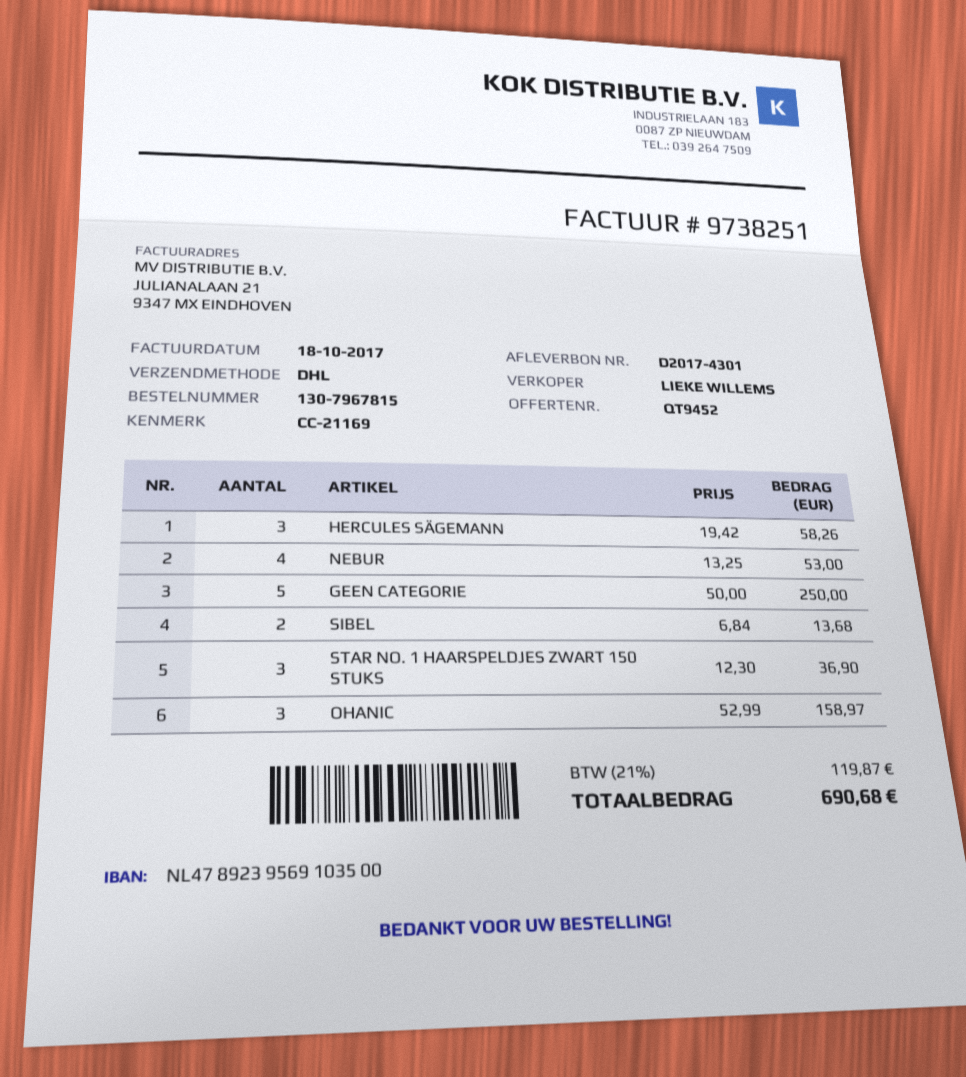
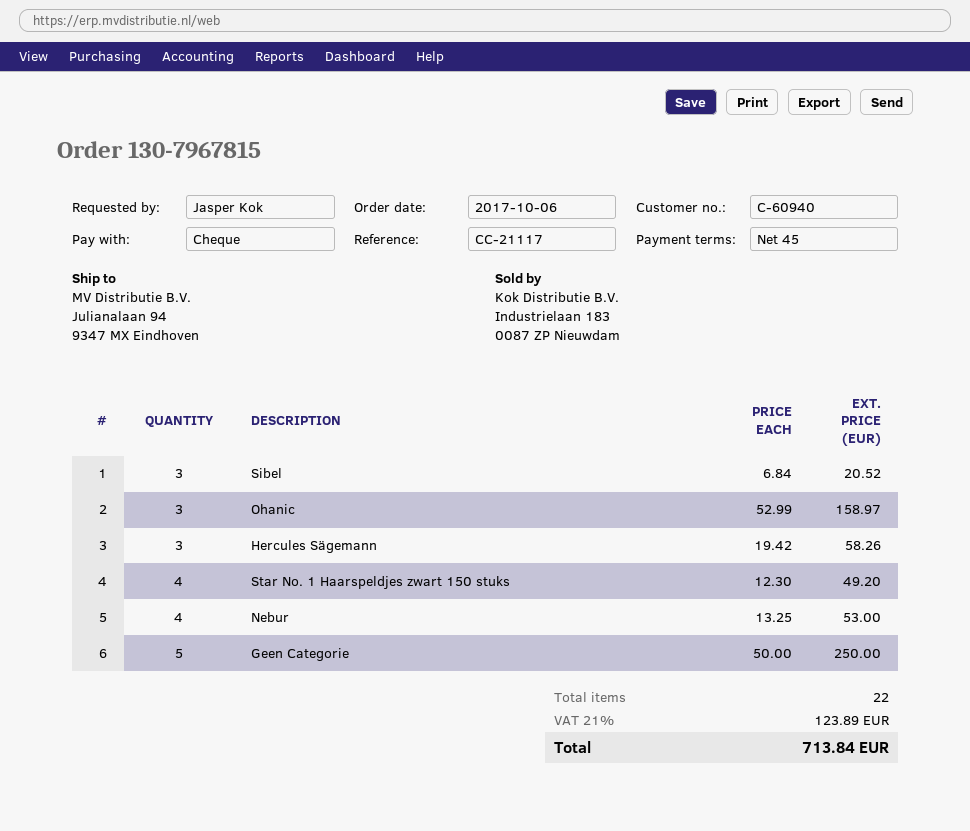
reference: CC-21169 -> CC-21117
SIBEL: 2 x 6.84 = 13.68 -> 3 x 6.84 = 20.52
STAR NO. 1 HAARSPELDJES ZWART 150 STUKS: 3 x 12.30 = 36.90 -> 4 x 12.30 = 49.20
tax: 21% = 119.87 -> 21% = 123.89
total: 690.68 -> 713.84

